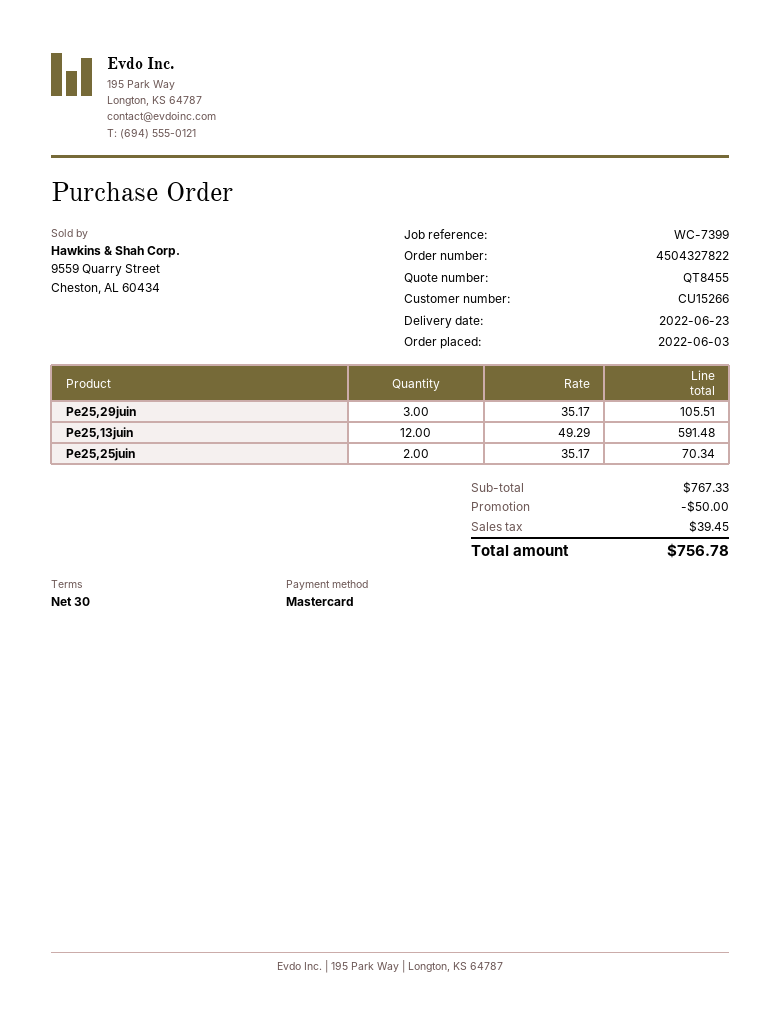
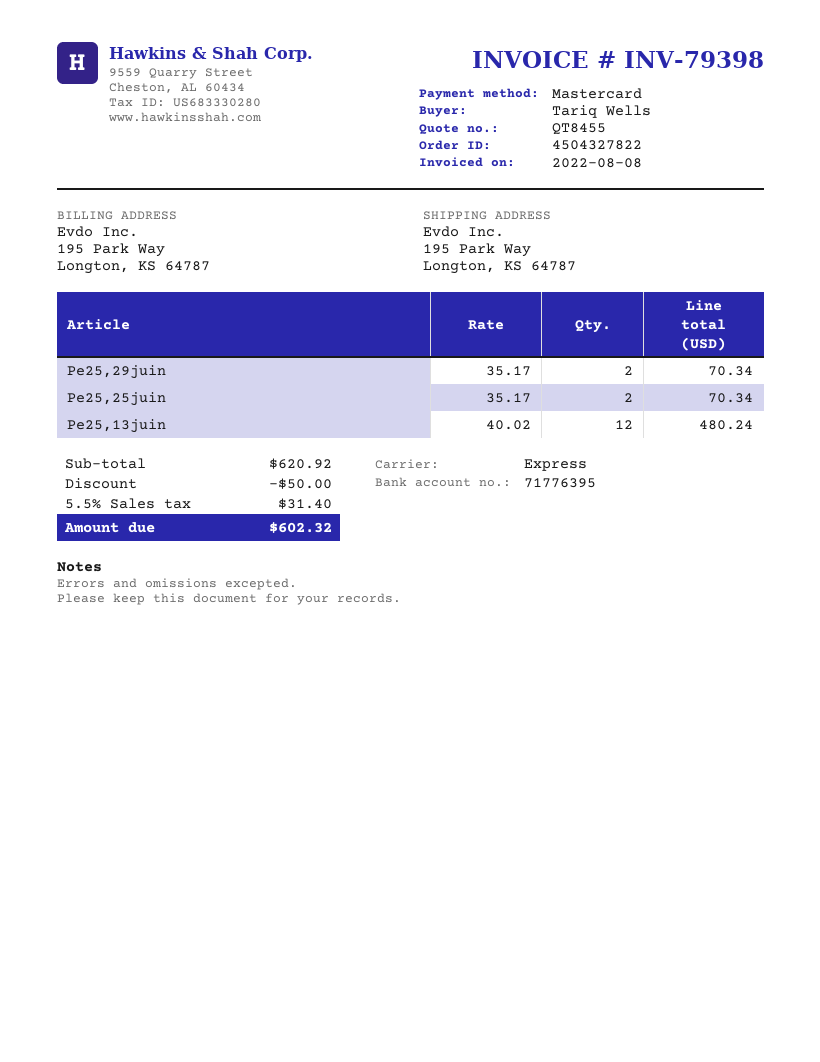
Pe25,29juin: 3 x 35.17 = 105.51 -> 2 x 35.17 = 70.34
Pe25,13juin: 12 x 49.29 = 591.48 -> 12 x 40.02 = 480.24
subtotal: 767.33 -> 620.92
tax: 39.45 -> 31.40
total: 756.78 -> 602.32

